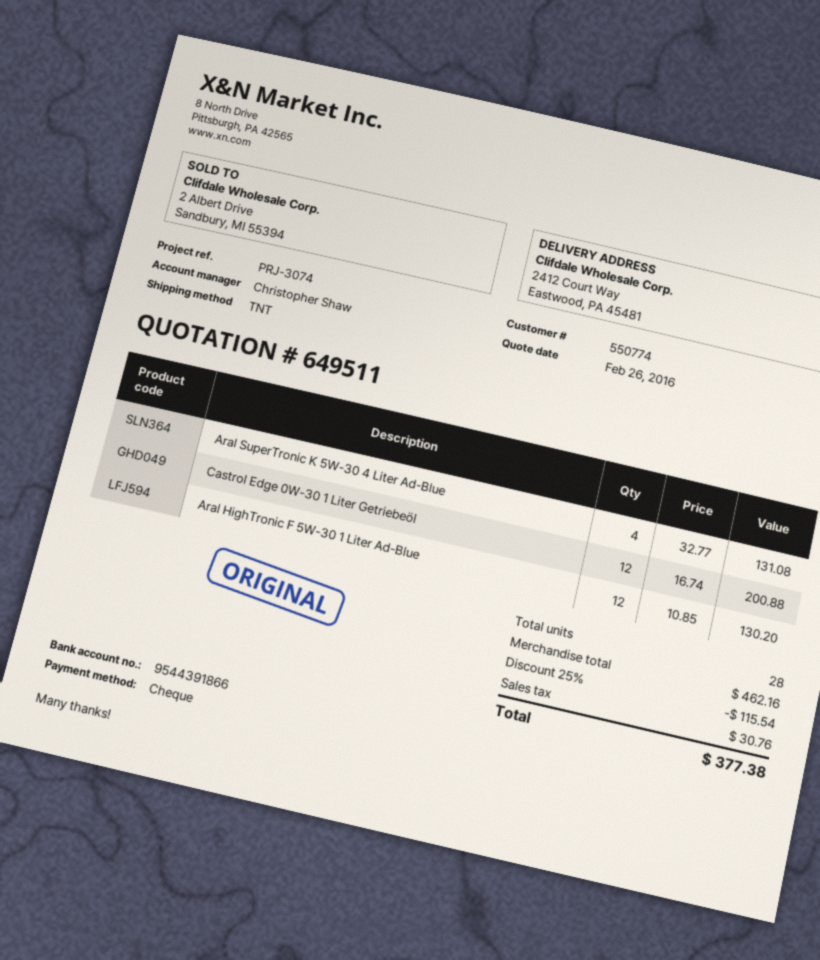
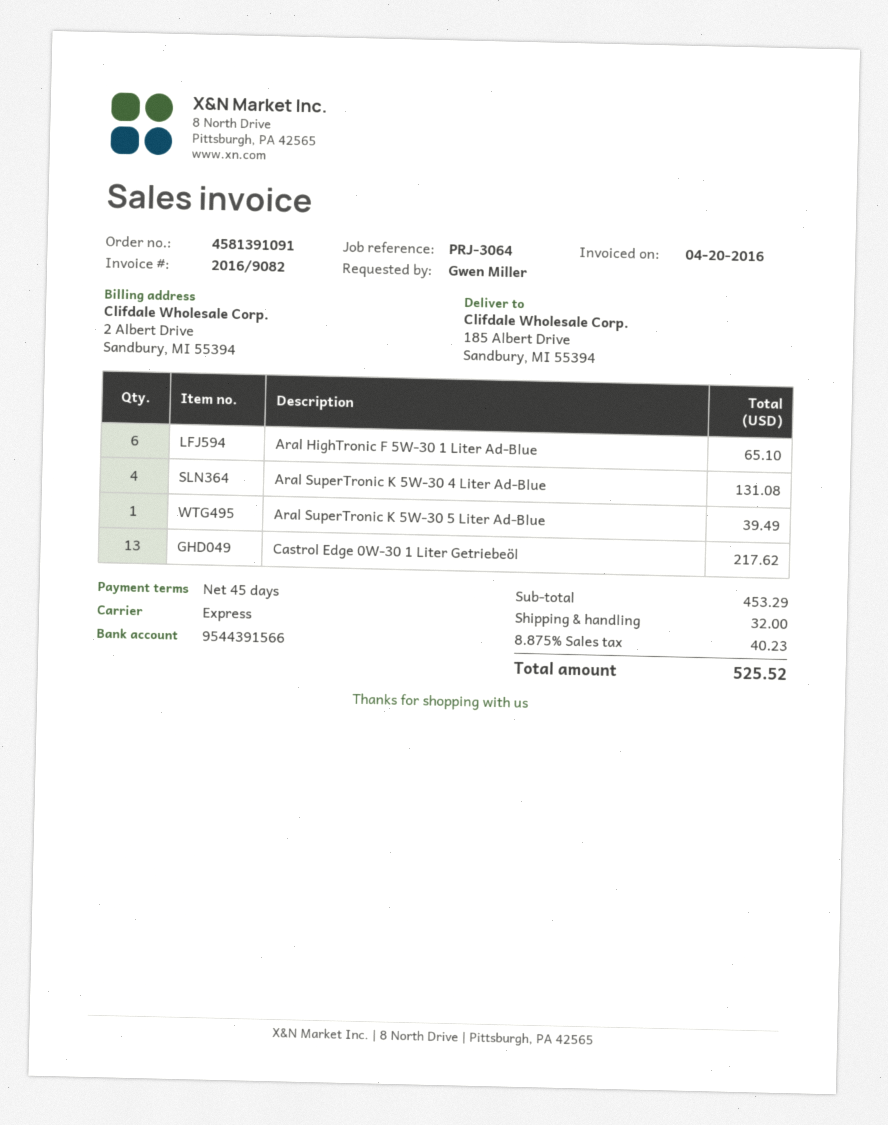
reference: PRJ-3074 -> PRJ-3064
bank account: 9544391866 -> 9544391566
shipping method: TNT -> express
ship to: 2412 Court Way, Eastwood, PA 45481 -> 185 Albert Drive, Sandbury, MI 55394
Castrol Edge 0W-30 1 Liter Getriebeöl: 12 for 200.88 -> 13 for 217.62
Aral HighTronic F 5W-30 1 Liter Ad-Blue: 12 for 130.20 -> 6 for 65.10
Aral SuperTronic K 5W-30 5 Liter Ad-Blue: none -> 1 for 39.49
subtotal: 462.16 -> 453.29
discount: 25% = 115.54 -> none
shipping: none -> 32.00
tax: 30.76 -> 40.23
total: 377.38 -> 525.52

